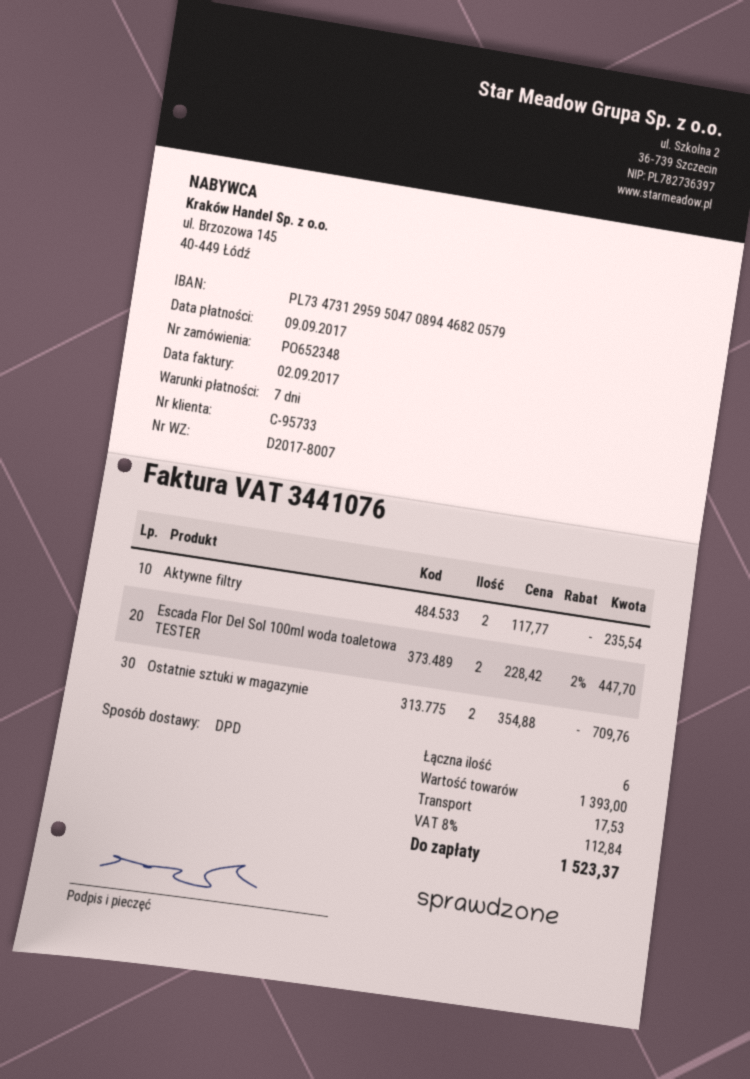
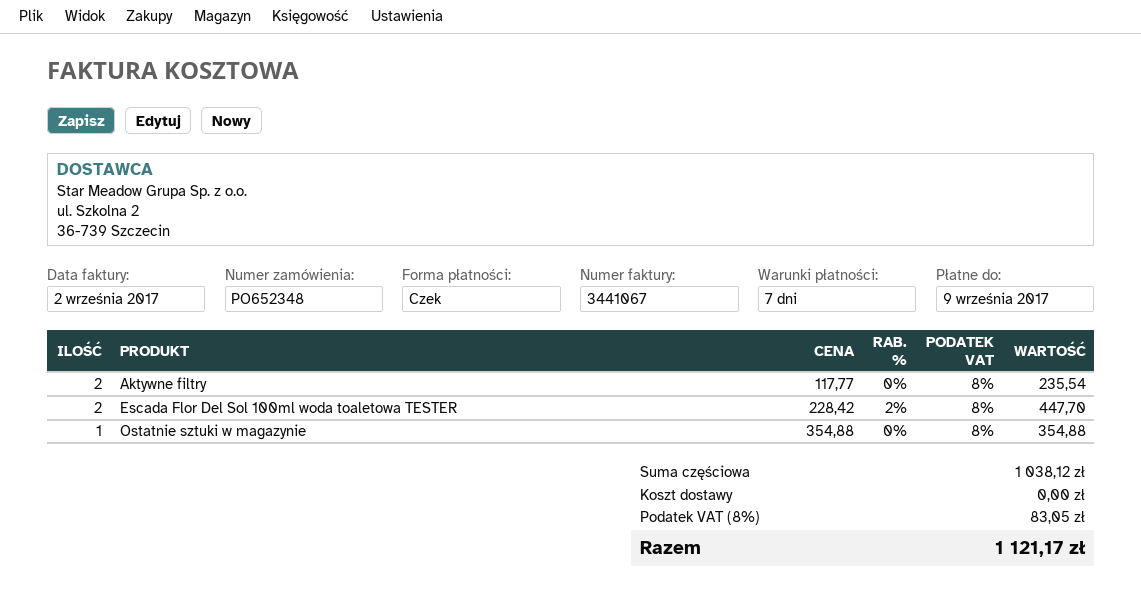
invoice number: 3441076 -> 3441067
Ostatnie sztuki w magazynie: 2 x 354.88 = 709.76 -> 1 x 354.88 = 354.88
subtotal: 1393.00 -> 1038.12
shipping: 17.53 -> 0.00
tax: 8% = 112.84 -> 8% = 83.05
total: 1523.37 -> 1121.17

